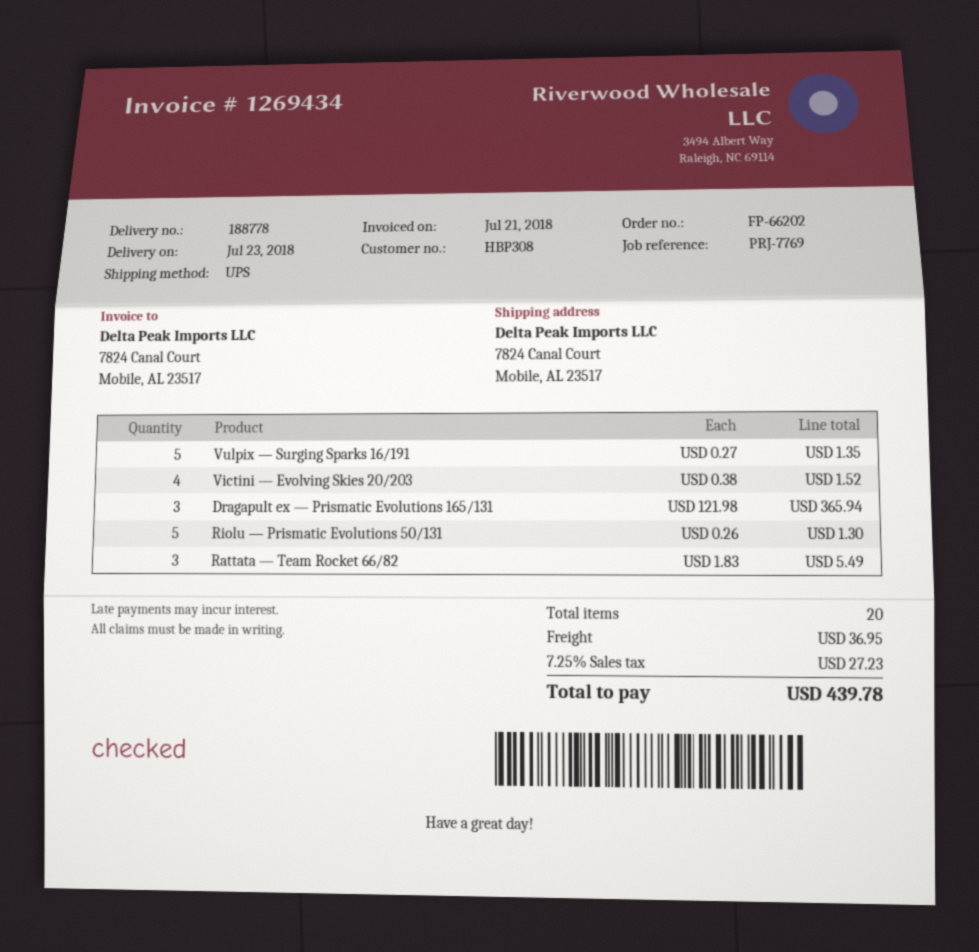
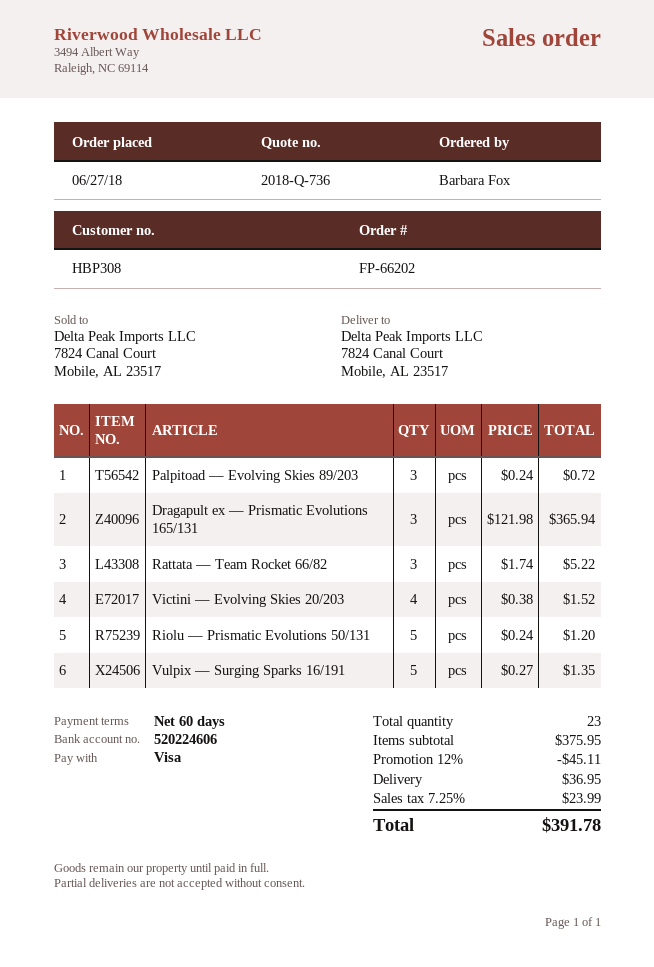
Riolu — Prismatic Evolutions 50/131: 5 x 0.26 = 1.30 -> 5 x 0.24 = 1.20
Rattata — Team Rocket 66/82: 3 x 1.83 = 5.49 -> 3 x 1.74 = 5.22
Palpitoad — Evolving Skies 89/203: none -> 3 x 0.24 = 0.72
total quantity: 20 -> 23
discount: none -> 12% = 45.11
tax: 7.25% = 27.23 -> 7.25% = 23.99
total: 439.78 -> 391.78

